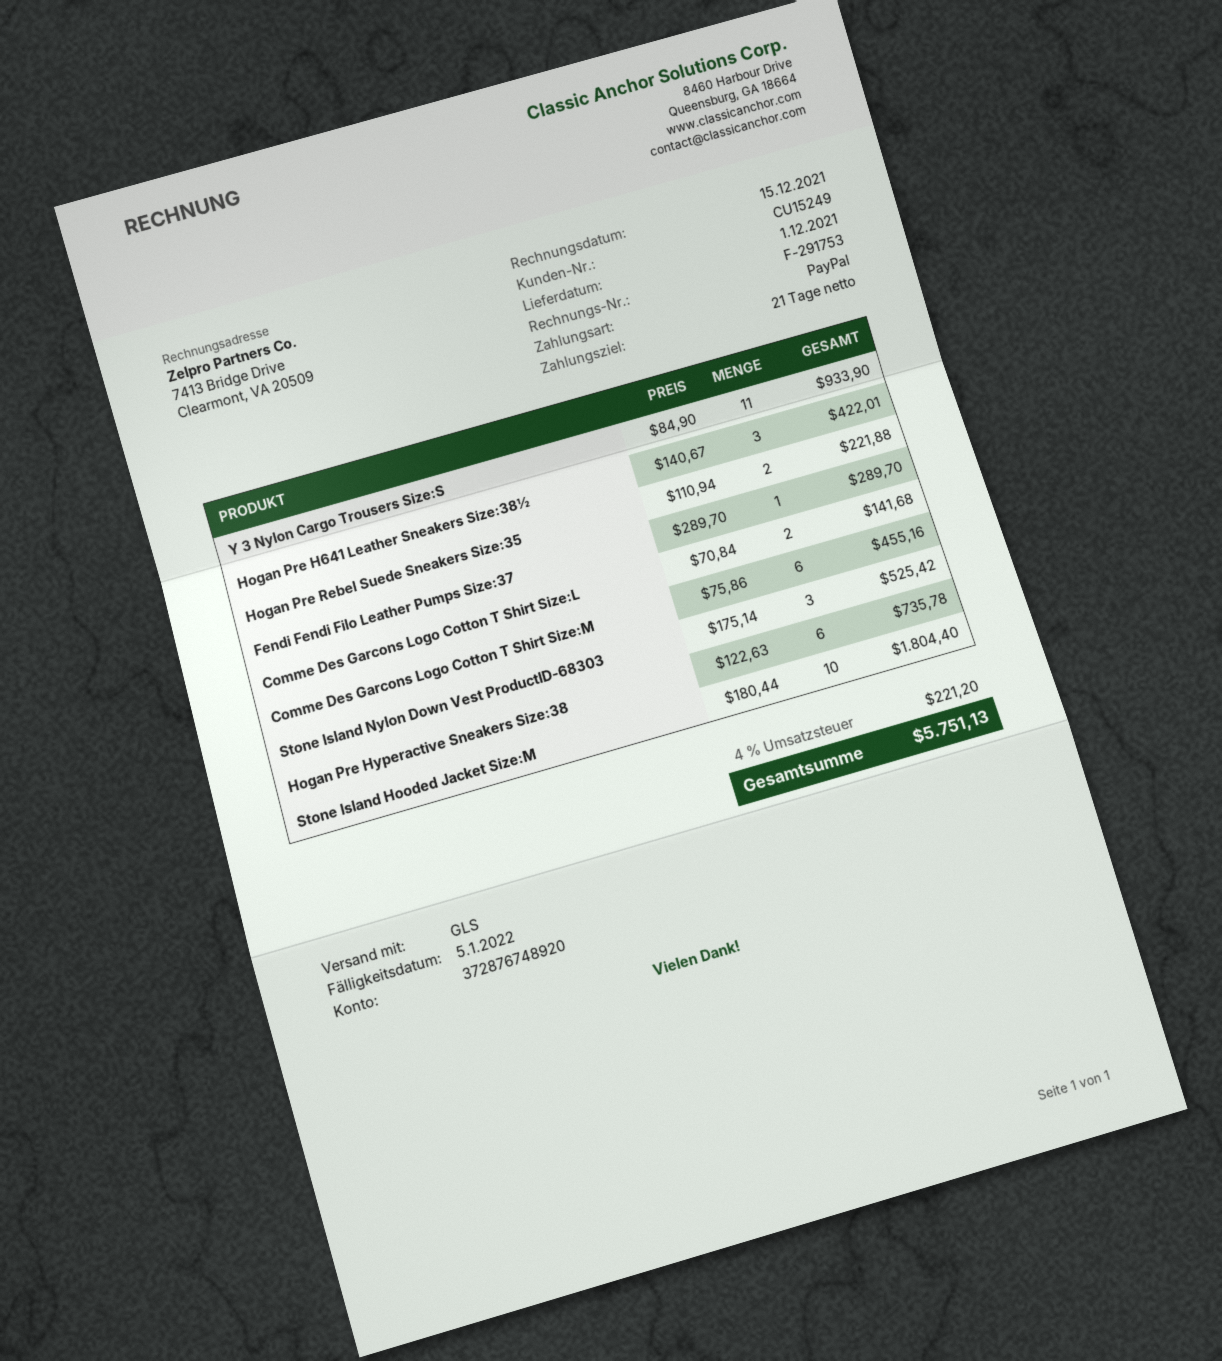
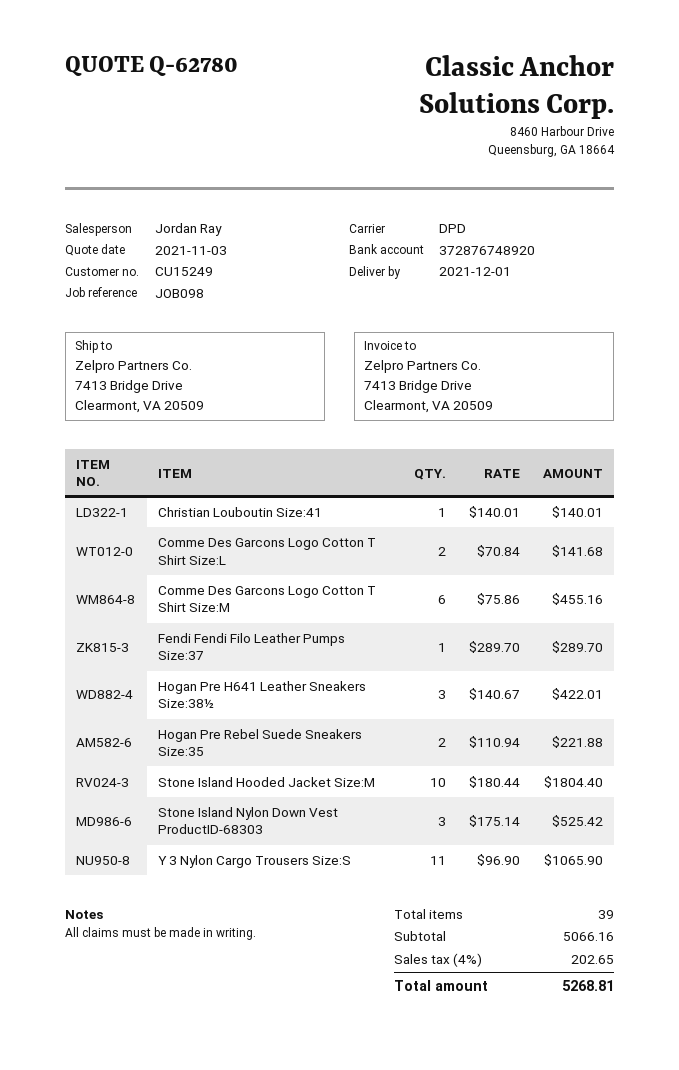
shipping method: GLS -> DPD
Y 3 Nylon Cargo Trousers Size:S: 11 x 84.90 = 933.90 -> 11 x 96.90 = 1065.90
Hogan Pre Hyperactive Sneakers Size:38: 6 x 122.63 = 735.78 -> none
Christian Louboutin Size:41: none -> 1 x 140.01 = 140.01
tax: 4% = 221.20 -> 4% = 202.65
total: 5751.13 -> 5268.81

